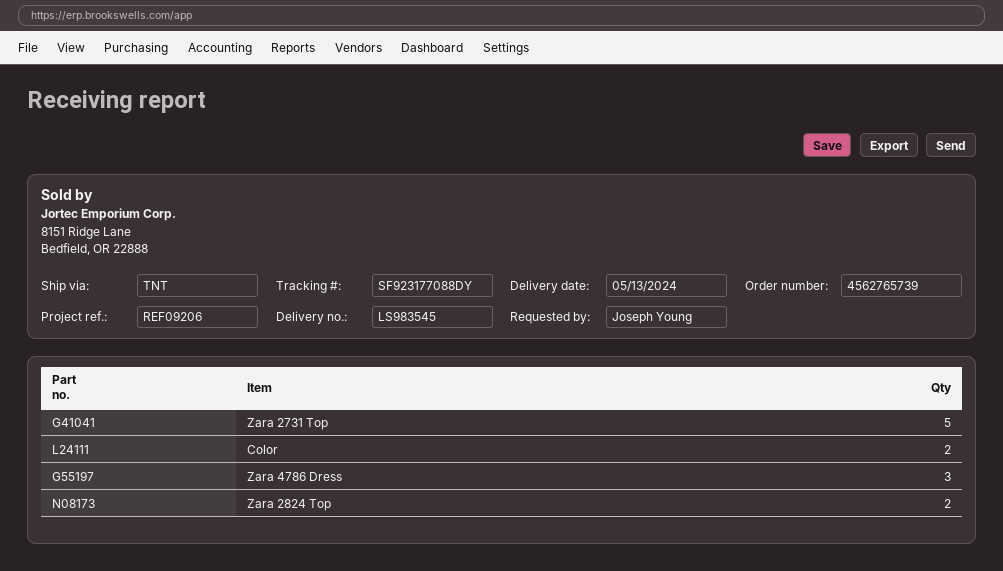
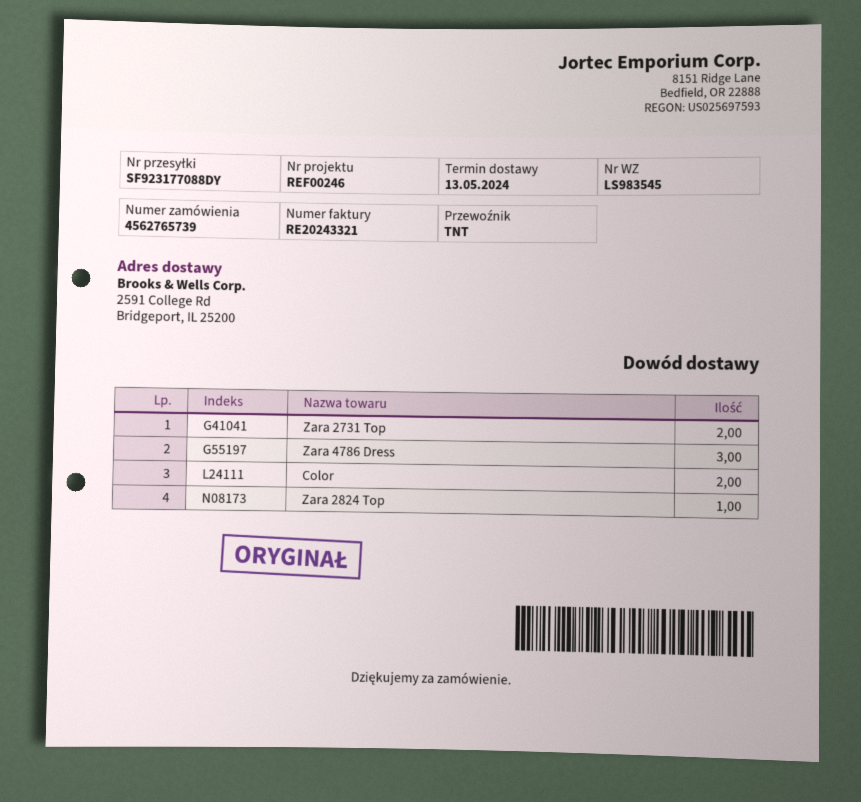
reference: REF09206 -> REF00246
Zara 2731 Top: 5 -> 2
Zara 2824 Top: 2 -> 1

